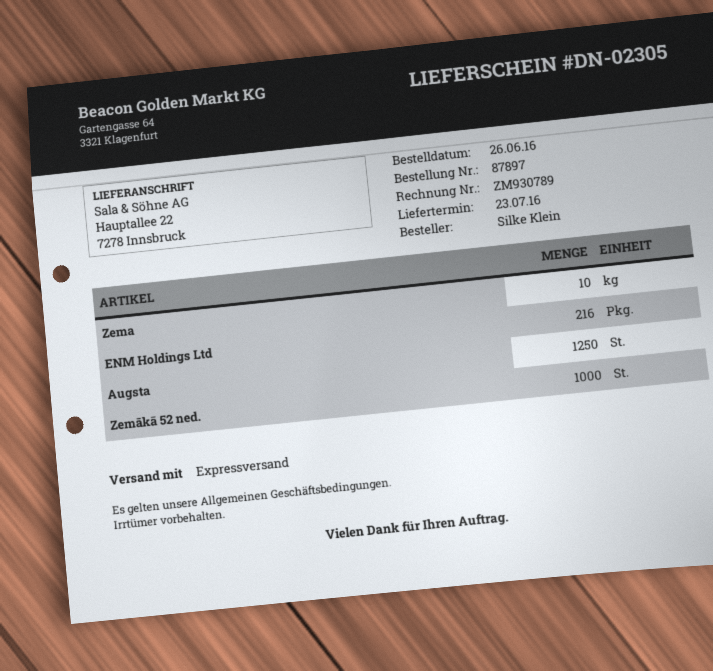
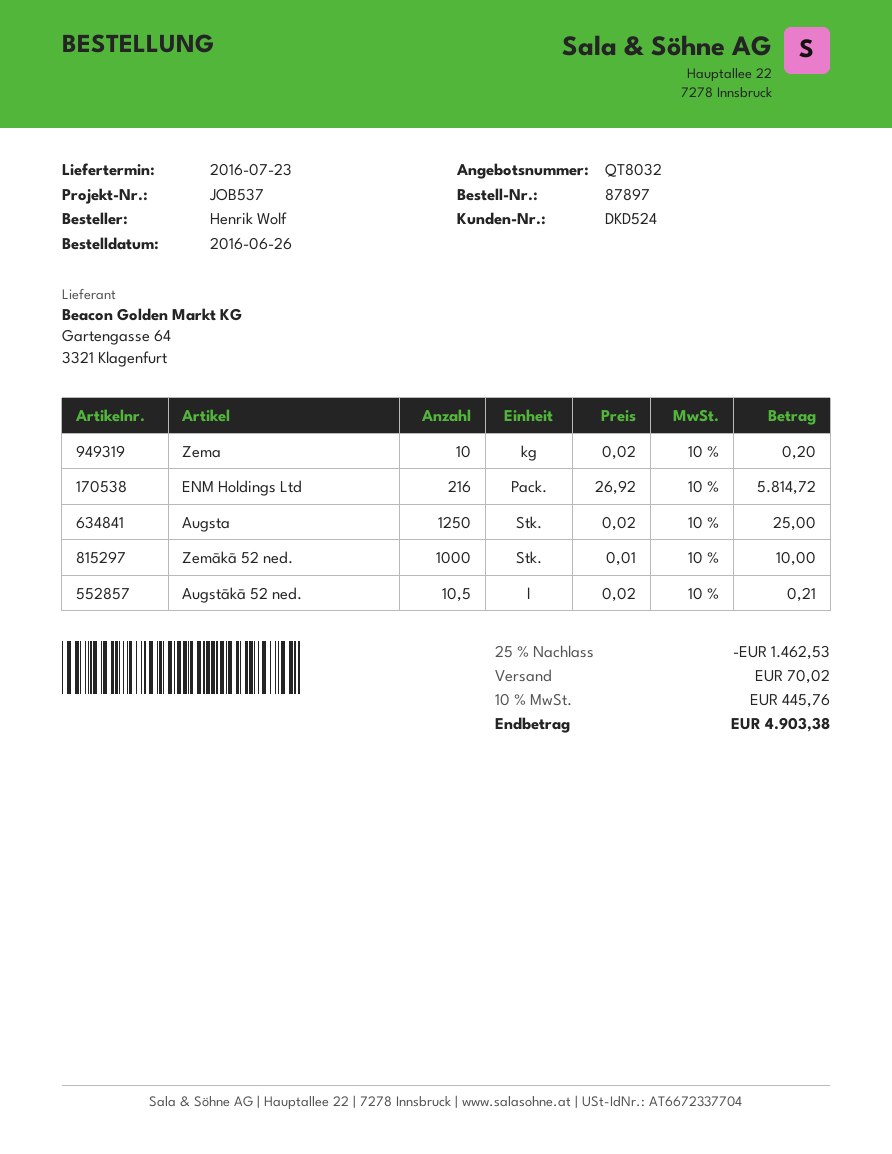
ordered by: Silke Klein -> Henrik Wolf
Augstākā 52 ned.: none -> 10.5

